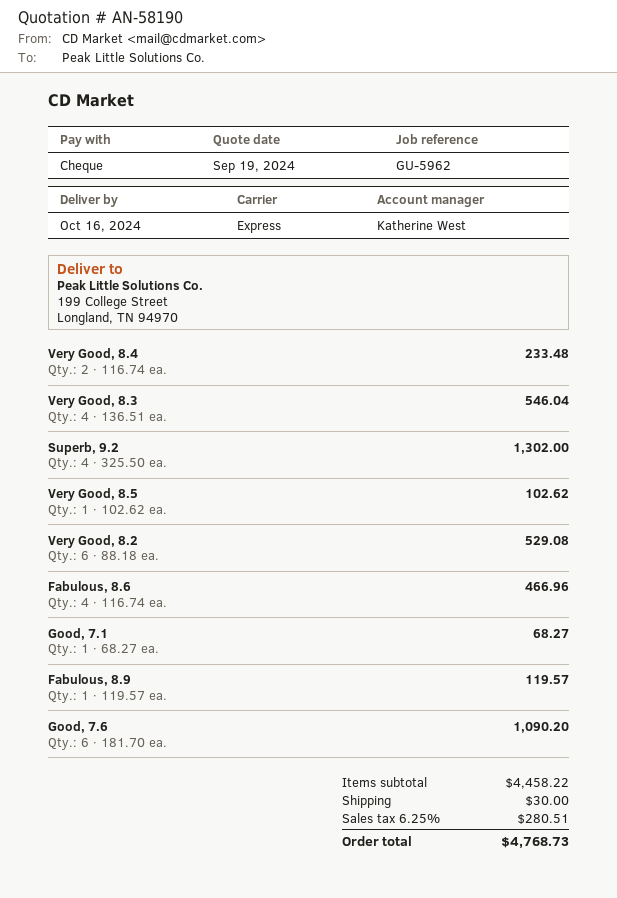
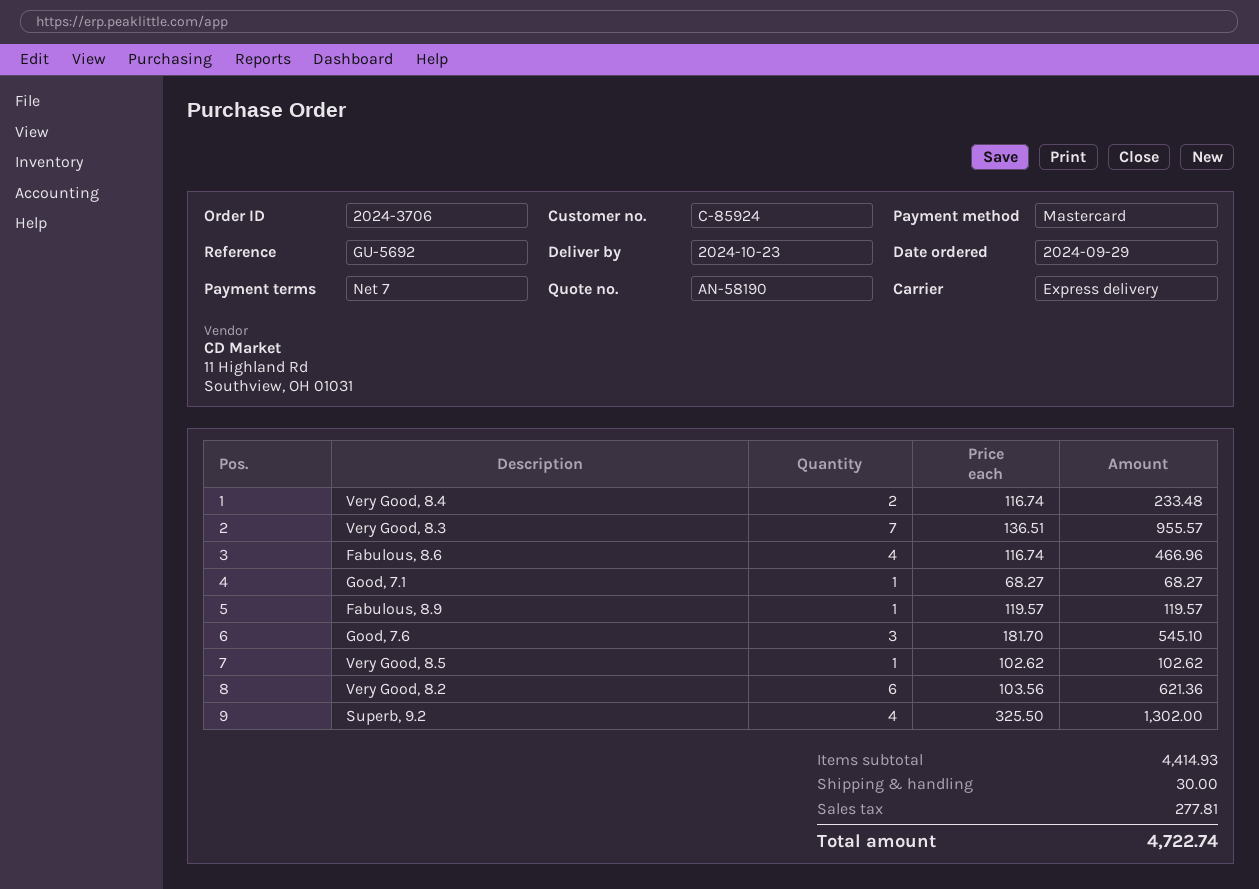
delivery date: 2024-10-16 -> 2024-10-23
reference: GU-5962 -> GU-5692
payment method: cheque -> Mastercard
Very Good, 8.3: 4 x 136.51 = 546.04 -> 7 x 136.51 = 955.57
Very Good, 8.2: 6 x 88.18 = 529.08 -> 6 x 103.56 = 621.36
Good, 7.6: 6 x 181.70 = 1090.20 -> 3 x 181.70 = 545.10
subtotal: 4458.22 -> 4414.93
tax: 280.51 -> 277.81
total: 4768.73 -> 4722.74

